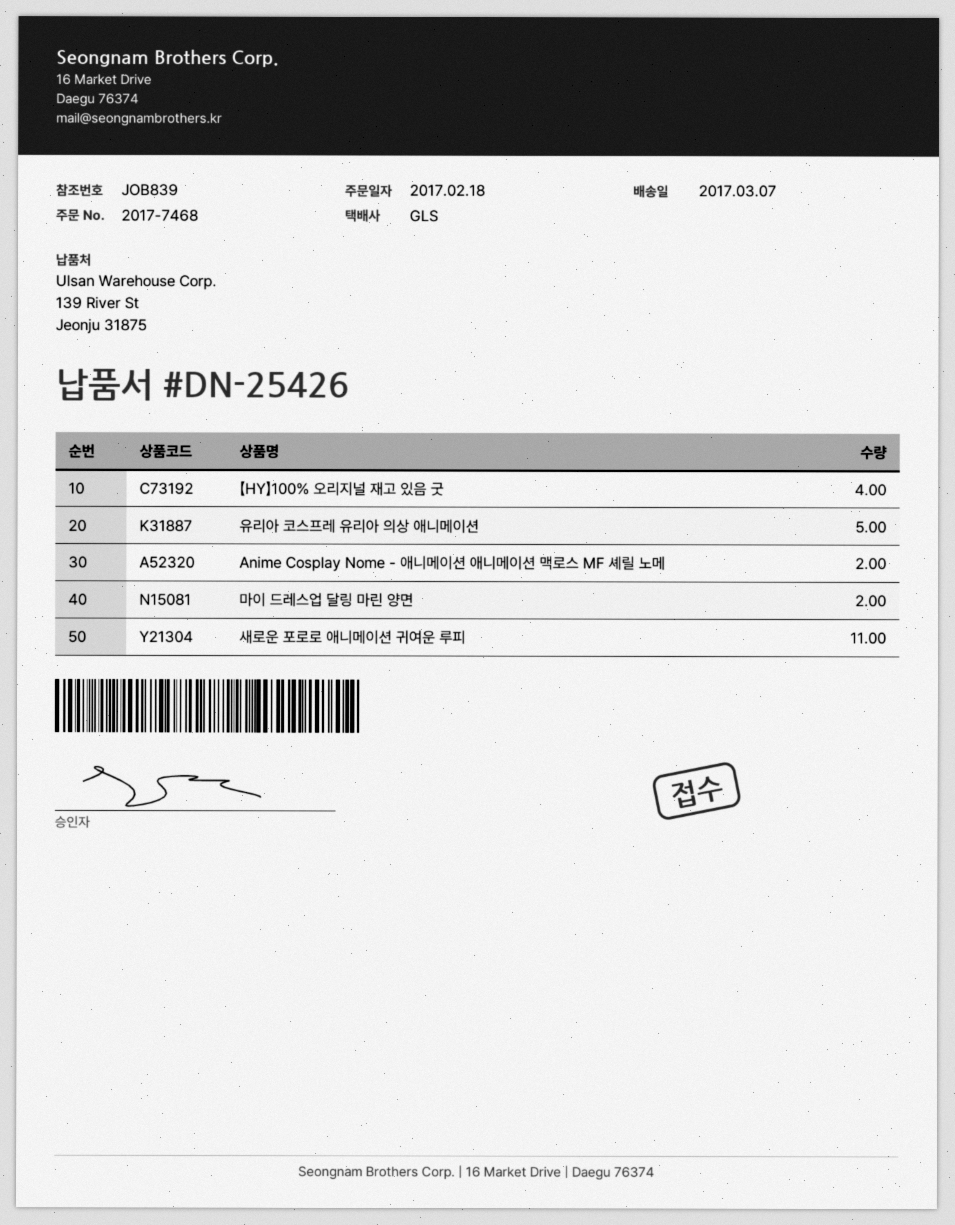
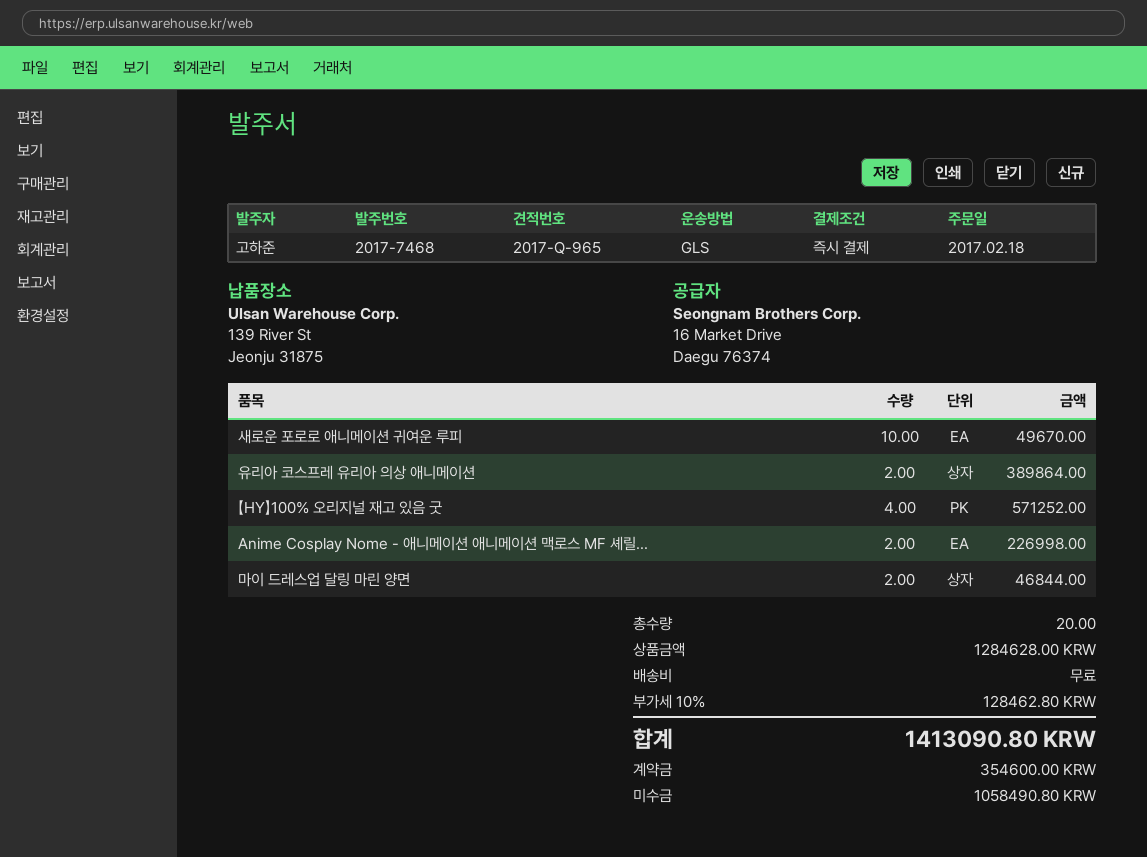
유리아 코스프레 유리아 의상 애니메이션: 5 -> 2
새로운 포로로 애니메이션 귀여운 루피: 11 -> 10

